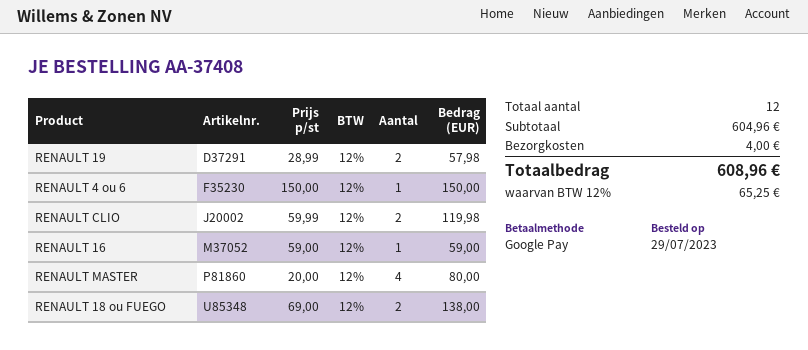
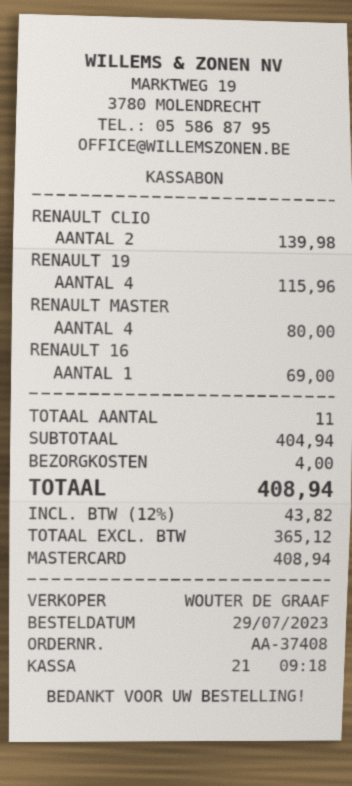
payment method: Google Pay -> Mastercard
RENAULT 19: 2 for 57.98 -> 4 for 115.96
RENAULT 4 ou 6: 1 for 150.00 -> none
RENAULT CLIO: 2 for 119.98 -> 2 for 139.98
RENAULT 16: 1 for 59.00 -> 1 for 69.00
RENAULT 18 ou FUEGO: 2 for 138.00 -> none
total quantity: 12 -> 11
subtotal: 604.96 -> 404.94
tax: 12% = 65.25 -> 12% = 43.82
total: 608.96 -> 408.94

